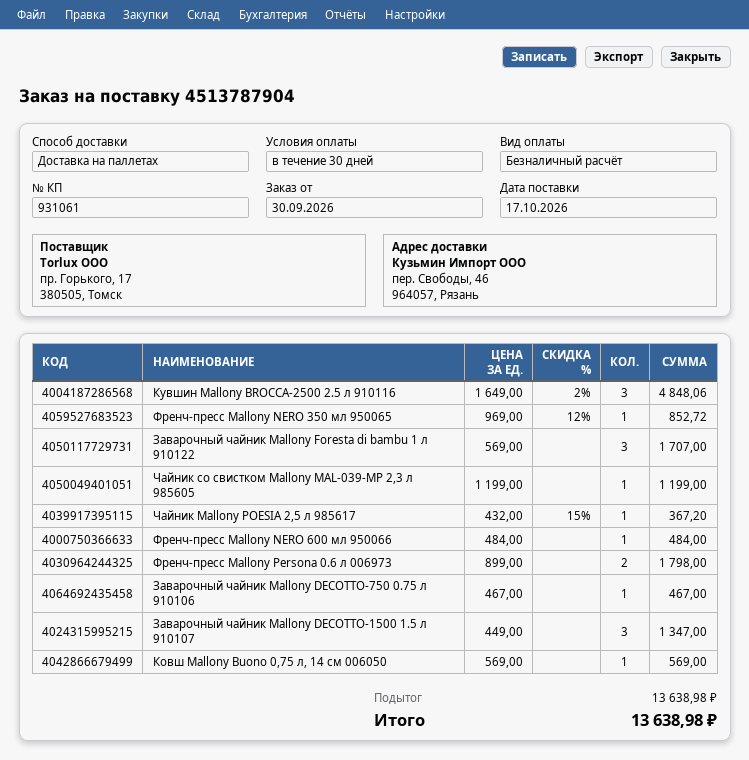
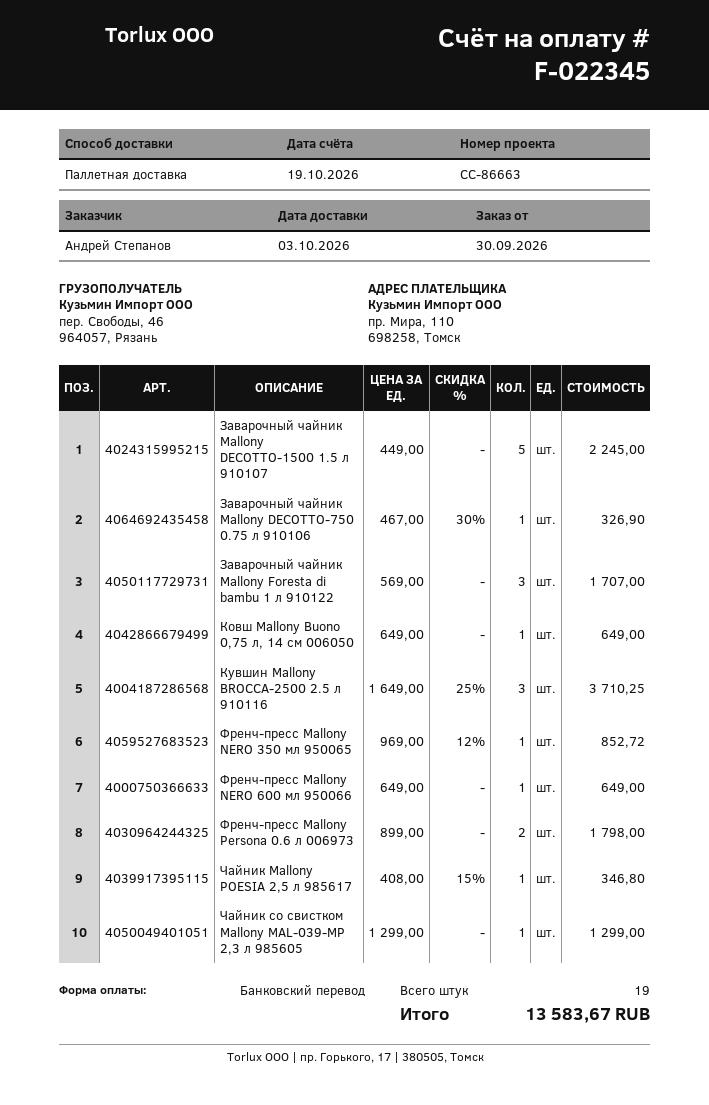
delivery date: 2026-10-17 -> 2026-10-03
Кувшин Mallony BROCCA-2500 2.5 л 910116: 3 x 1649.00 - 2% = 4848.06 -> 3 x 1649.00 - 25% = 3710.25
Чайник со свистком Mallony MAL-039-MP 2,3 л 985605: 1 x 1199.00 = 1199.00 -> 1 x 1299.00 = 1299.00
Чайник Mallony POESIA 2,5 л 985617: 1 x 432.00 - 15% = 367.20 -> 1 x 408.00 - 15% = 346.80
Френч-пресс Mallony NERO 600 мл 950066: 1 x 484.00 = 484.00 -> 1 x 649.00 = 649.00
Заварочный чайник Mallony DECOTTO-750 0.75 л 910106: 1 x 467.00 = 467.00 -> 1 x 467.00 - 30% = 326.90
Заварочный чайник Mallony DECOTTO-1500 1.5 л 910107: 3 x 449.00 = 1347.00 -> 5 x 449.00 = 2245.00
Ковш Mallony Buono 0,75 л, 14 см 006050: 1 x 569.00 = 569.00 -> 1 x 649.00 = 649.00
total: 13638.98 -> 13583.67

